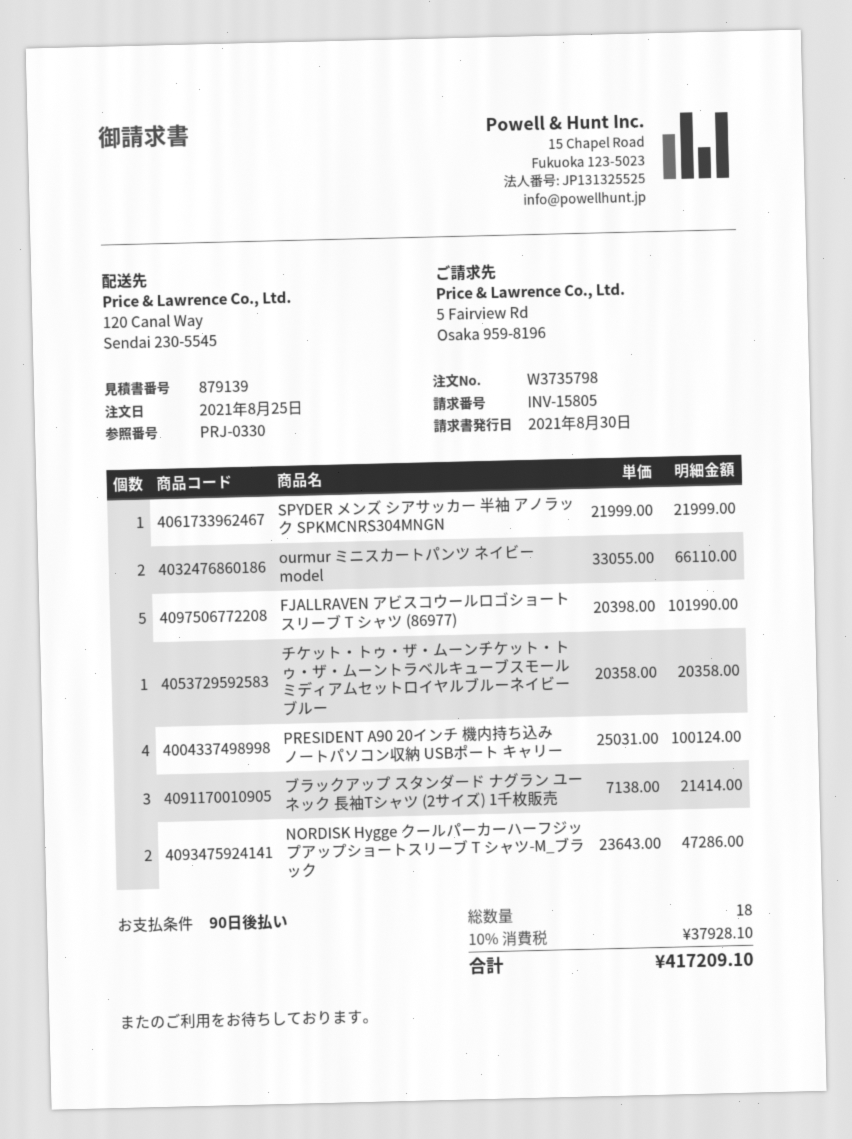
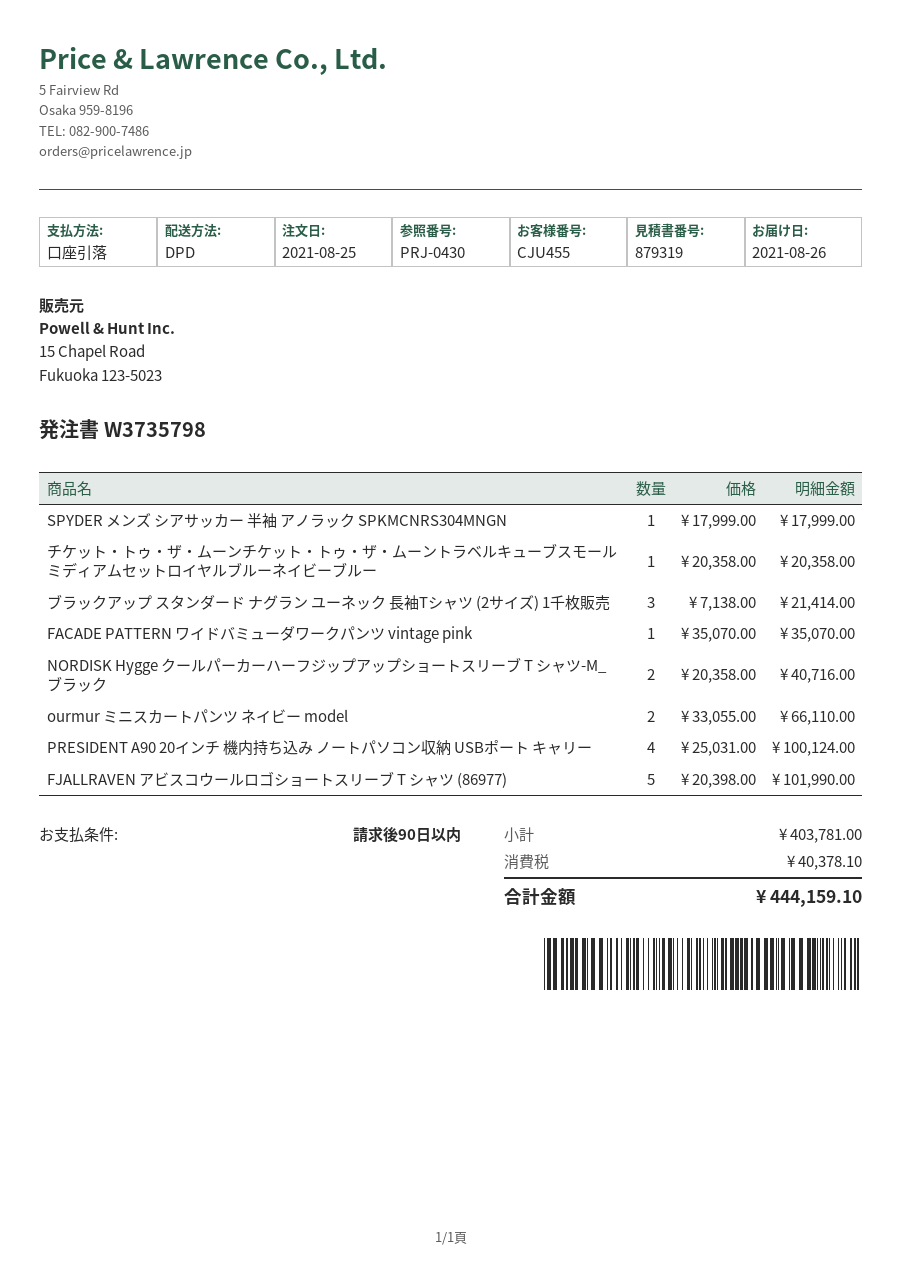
quote number: 879139 -> 879319
reference: PRJ-0330 -> PRJ-0430
SPYDER メンズ シアサッカー 半袖 アノラック SPKMCNRS304MNGN: 1 x 21999.00 = 21999.00 -> 1 x 17999.00 = 17999.00
NORDISK Hygge クールパーカーハーフジップアップショートスリーブ T シャツ-M_ブラック: 2 x 23643.00 = 47286.00 -> 2 x 20358.00 = 40716.00
FACADE PATTERN ワイドバミューダワークパンツ vintage pink: none -> 1 x 35070.00 = 35070.00
tax: 37928.10 -> 40378.10
total: 417209.10 -> 444159.10

